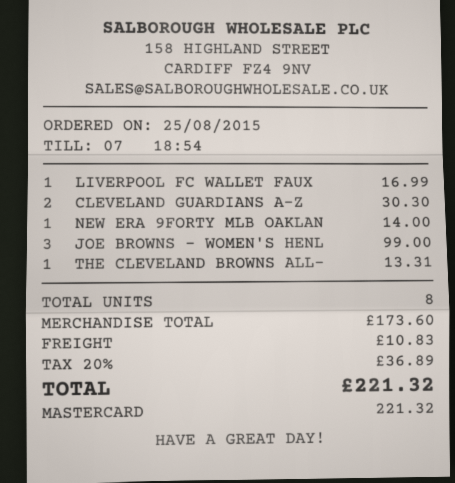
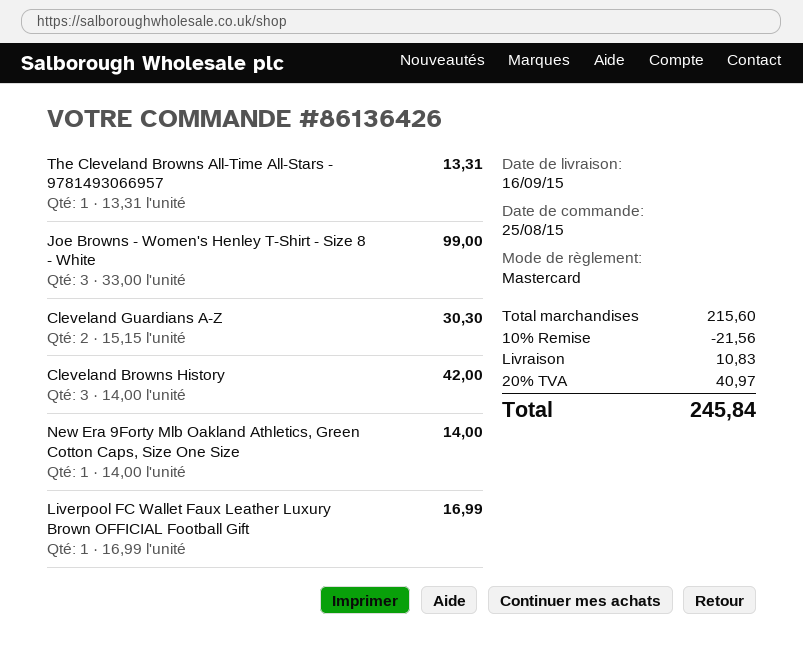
Cleveland Browns History: none -> 3 for 42.00
subtotal: 173.60 -> 215.60
discount: none -> 10% = 21.56
tax: 20% = 36.89 -> 20% = 40.97
total: 221.32 -> 245.84

